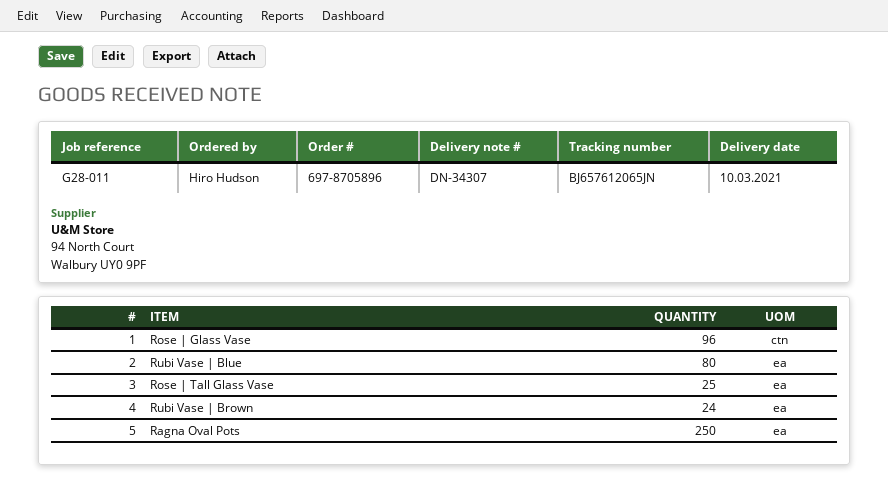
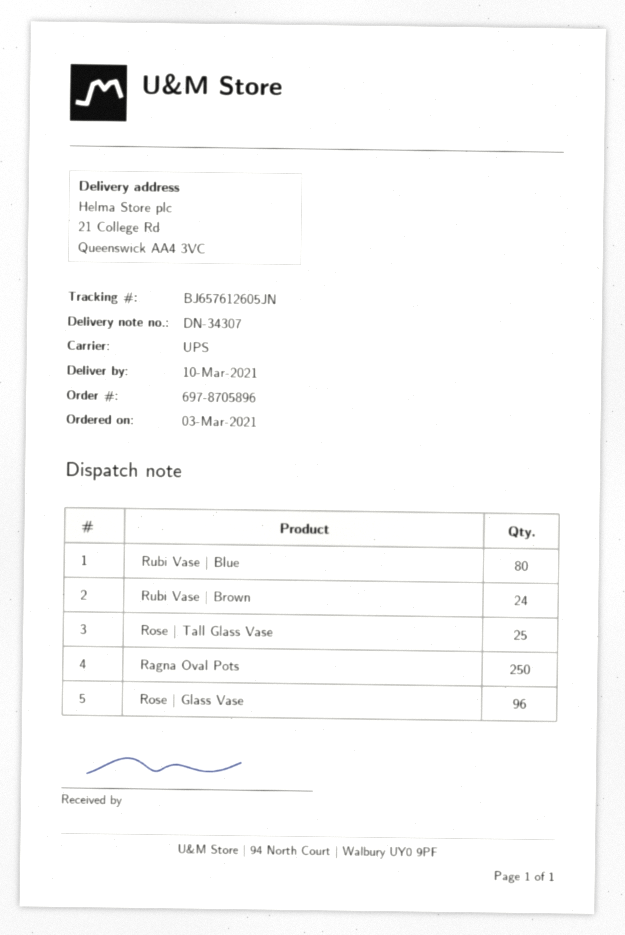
tracking number: BJ657612065JN -> BJ657612605JN

